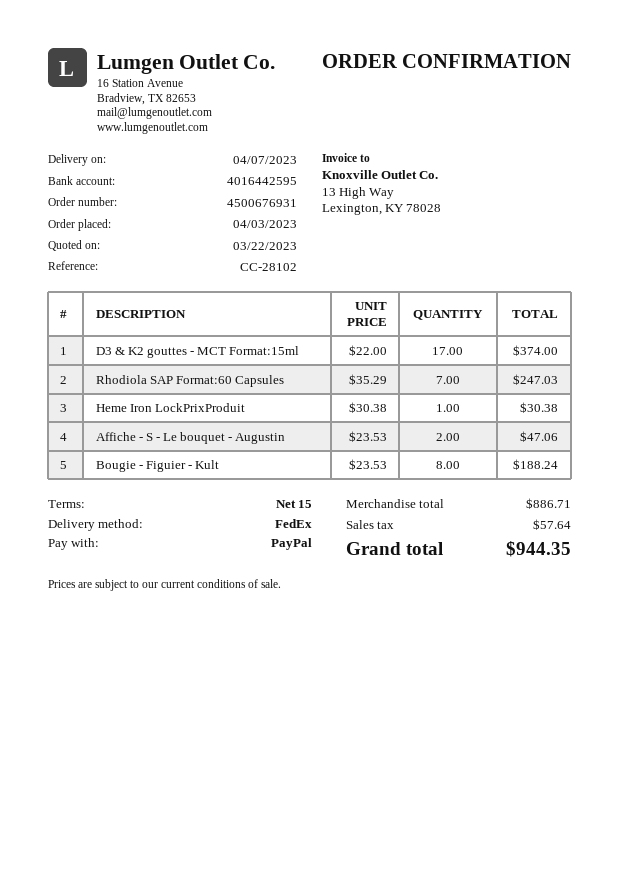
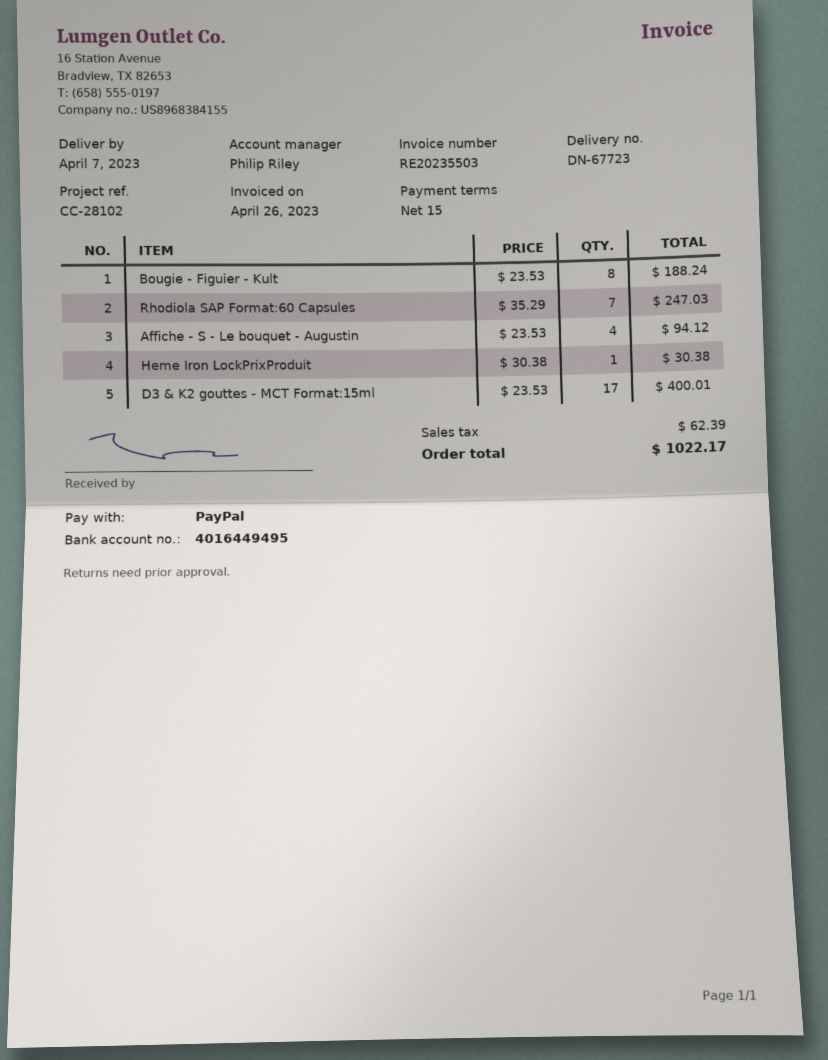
bank account: 4016442595 -> 4016449495
D3 & K2 gouttes - MCT Format:15ml: 17 x 22.00 = 374.00 -> 17 x 23.53 = 400.01
Affiche - S - Le bouquet - Augustin: 2 x 23.53 = 47.06 -> 4 x 23.53 = 94.12
tax: 57.64 -> 62.39
total: 944.35 -> 1022.17

